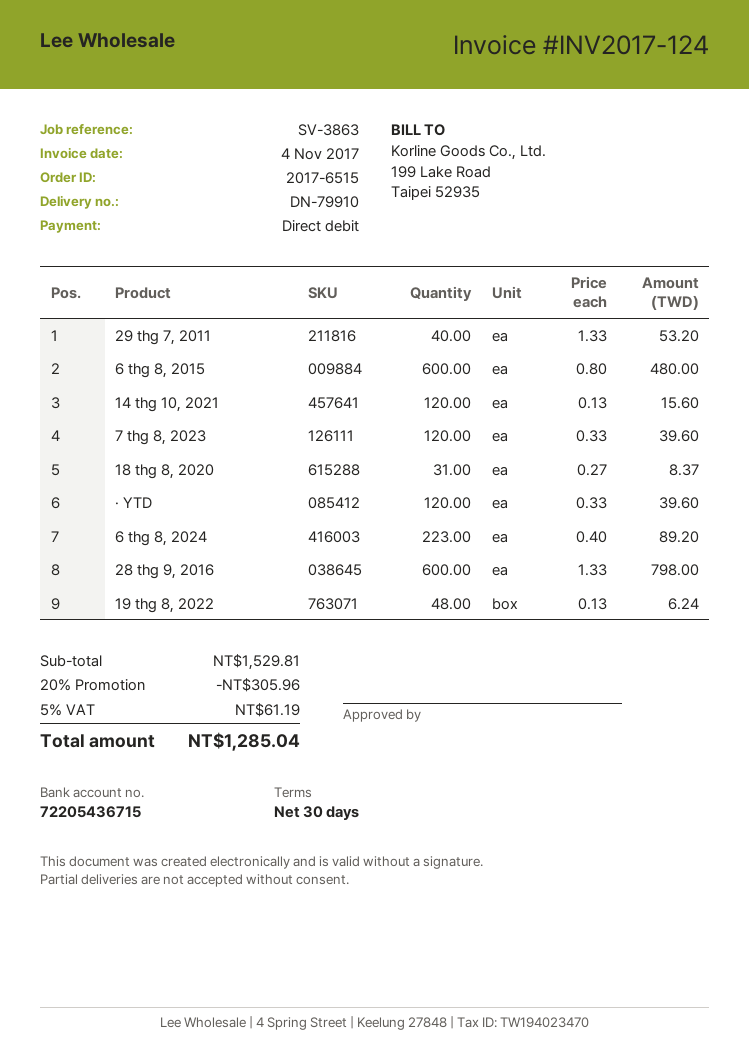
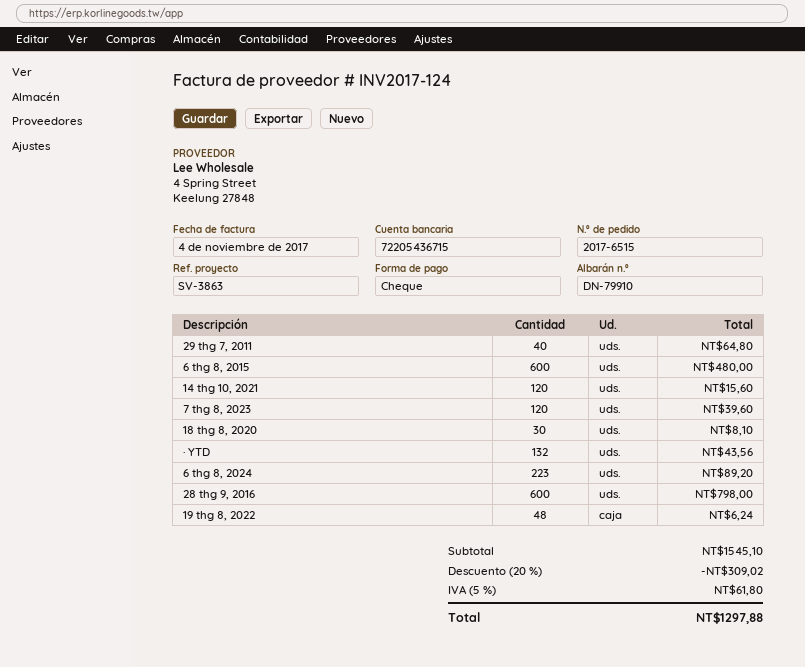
payment method: direct debit -> cheque
29 thg 7, 2011: 40 for 53.20 -> 40 for 64.80
18 thg 8, 2020: 31 for 8.37 -> 30 for 8.10
· YTD: 120 for 39.60 -> 132 for 43.56
subtotal: 1529.81 -> 1545.10
discount: 20% = 305.96 -> 20% = 309.02
tax: 5% = 61.19 -> 5% = 61.80
total: 1285.04 -> 1297.88

